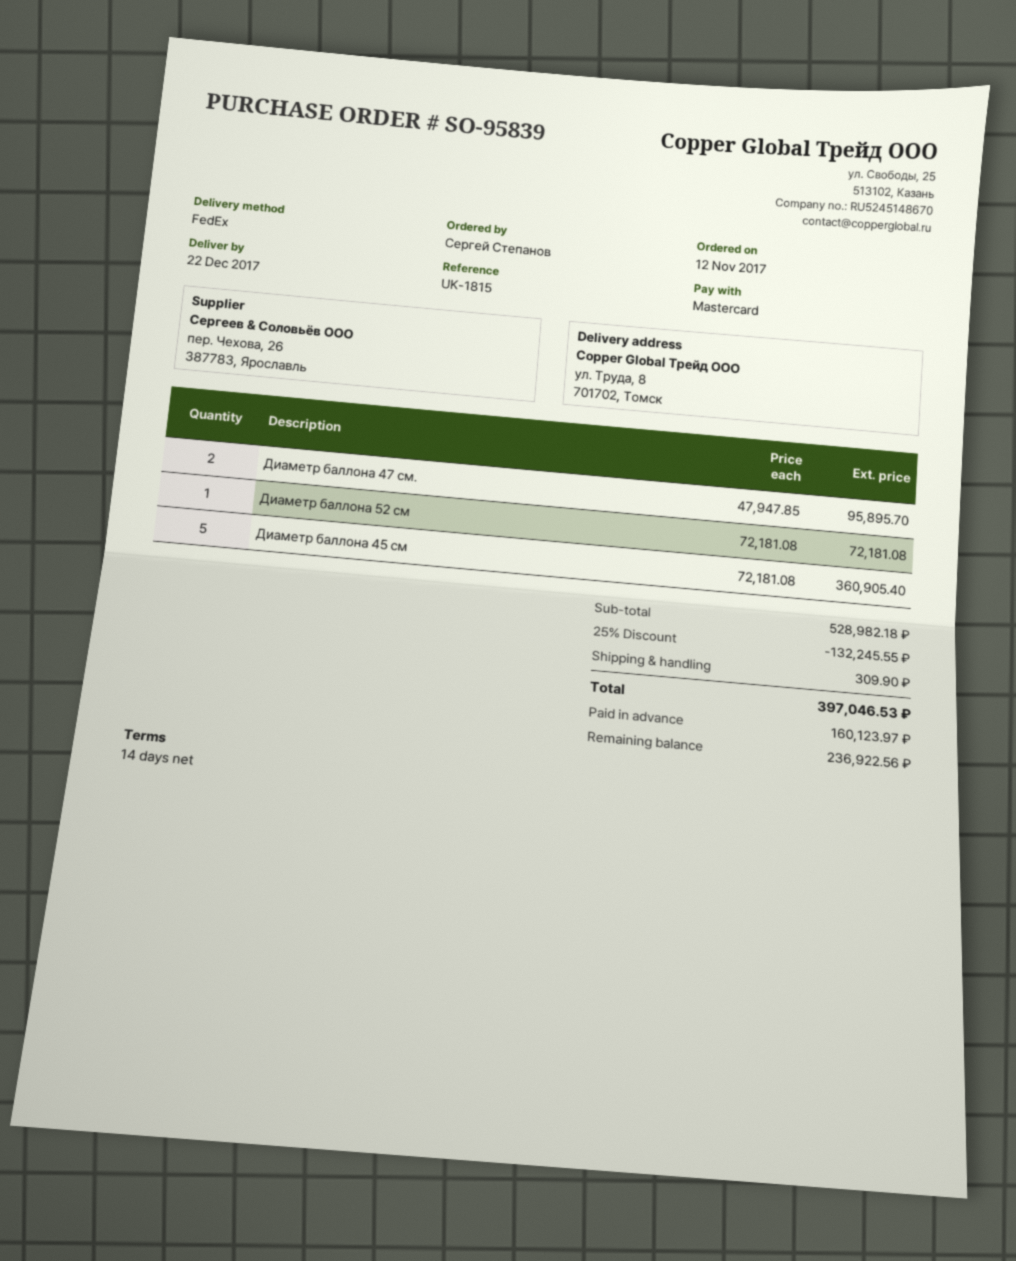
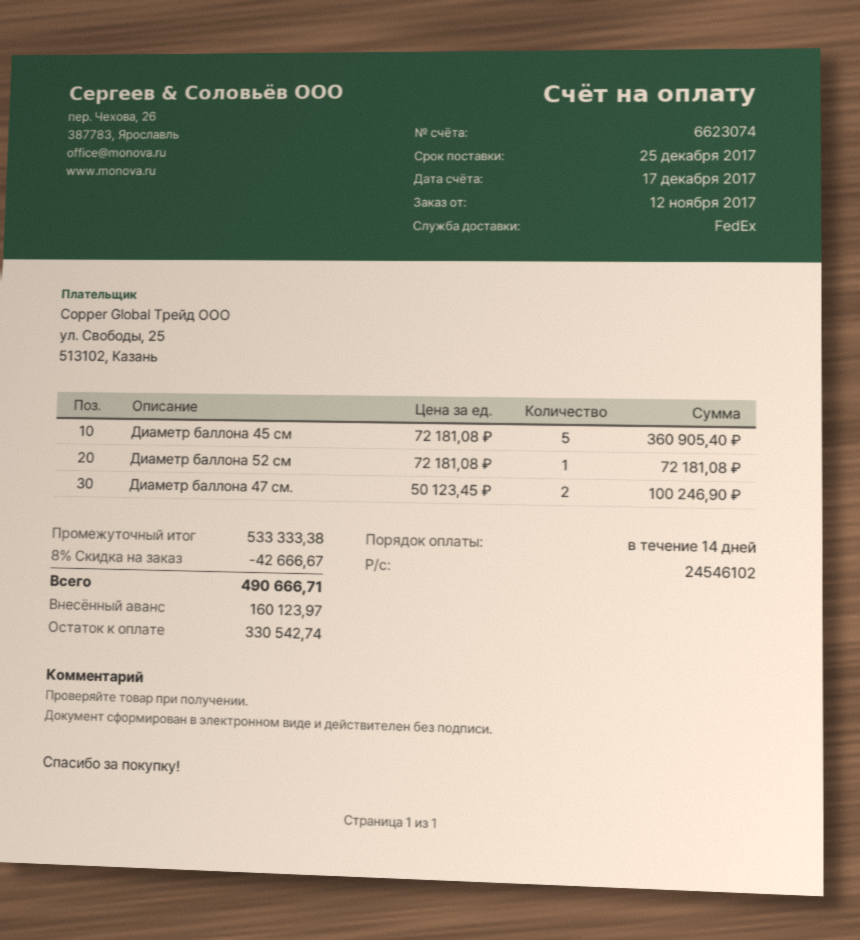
delivery date: 2017-12-22 -> 2017-12-25
Диаметр баллона 47 см.: 2 x 47947.85 = 95895.70 -> 2 x 50123.45 = 100246.90
subtotal: 528982.18 -> 533333.38
discount: 25% = 132245.55 -> 8% = 42666.67
shipping: 309.90 -> none
total: 397046.53 -> 490666.71
balance: 236922.56 -> 330542.74

